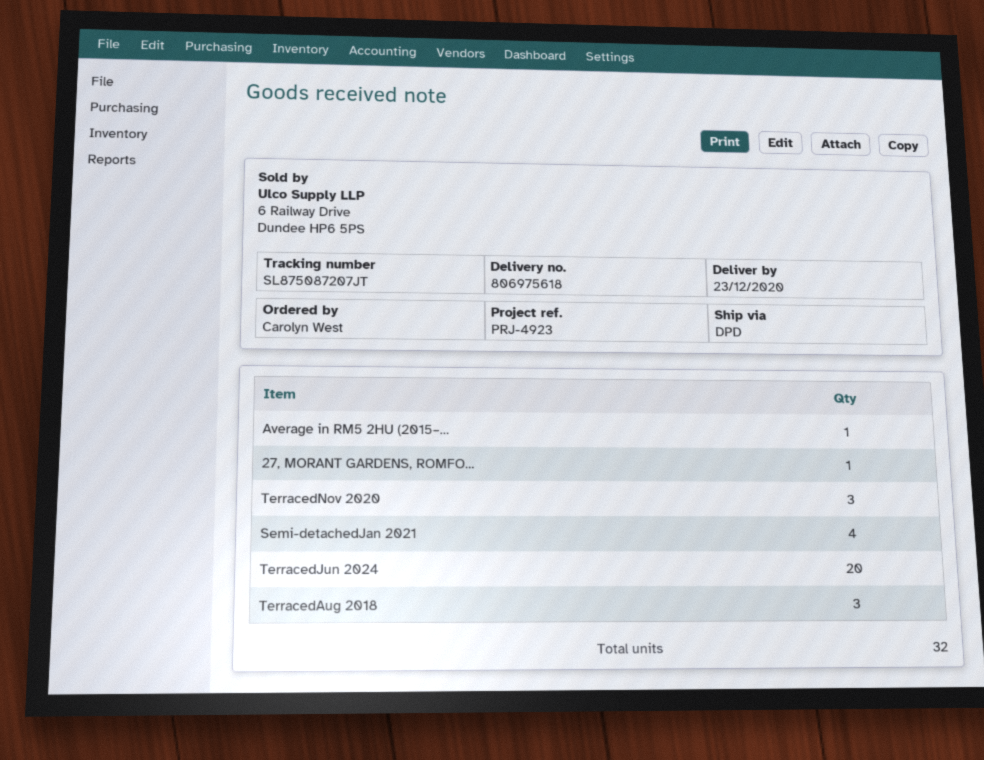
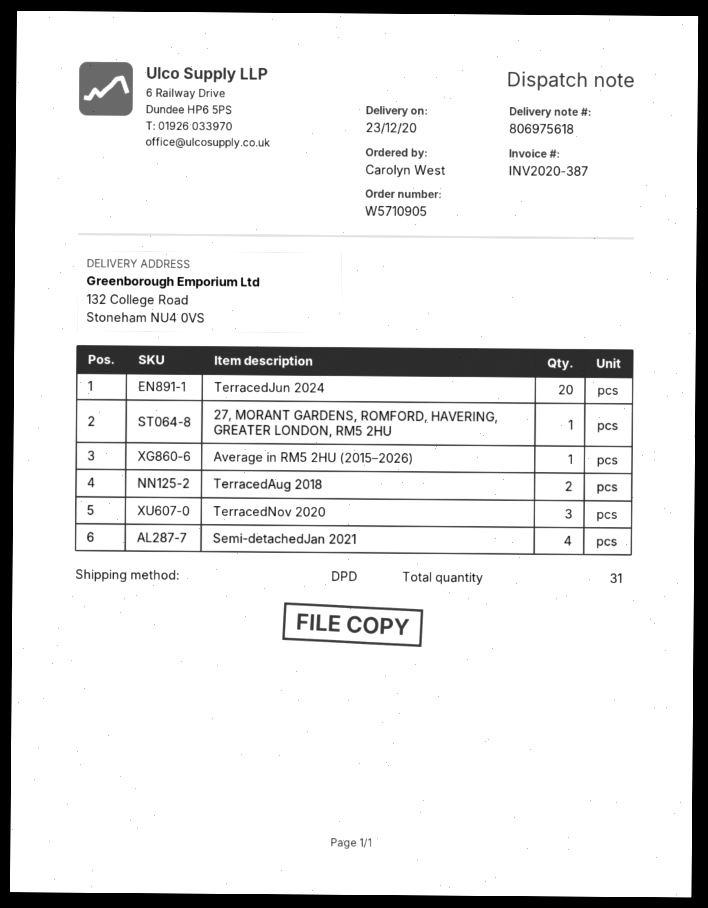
TerracedAug 2018: 3 -> 2
total quantity: 32 -> 31

